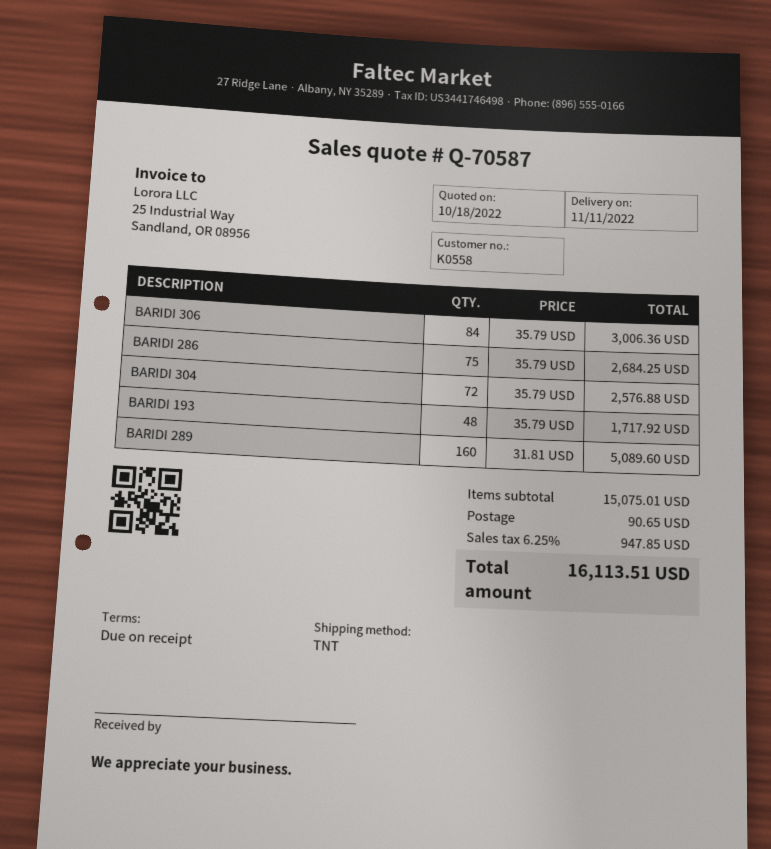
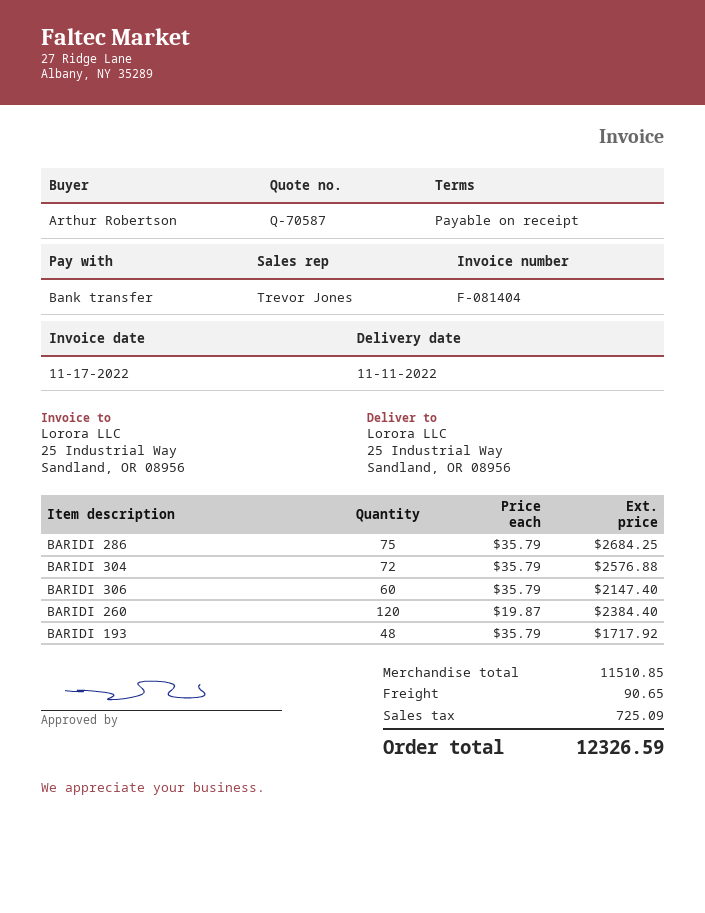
BARIDI 306: 84 x 35.79 = 3006.36 -> 60 x 35.79 = 2147.40
BARIDI 289: 160 x 31.81 = 5089.60 -> none
BARIDI 260: none -> 120 x 19.87 = 2384.40
subtotal: 15075.01 -> 11510.85
tax: 947.85 -> 725.09
total: 16113.51 -> 12326.59

